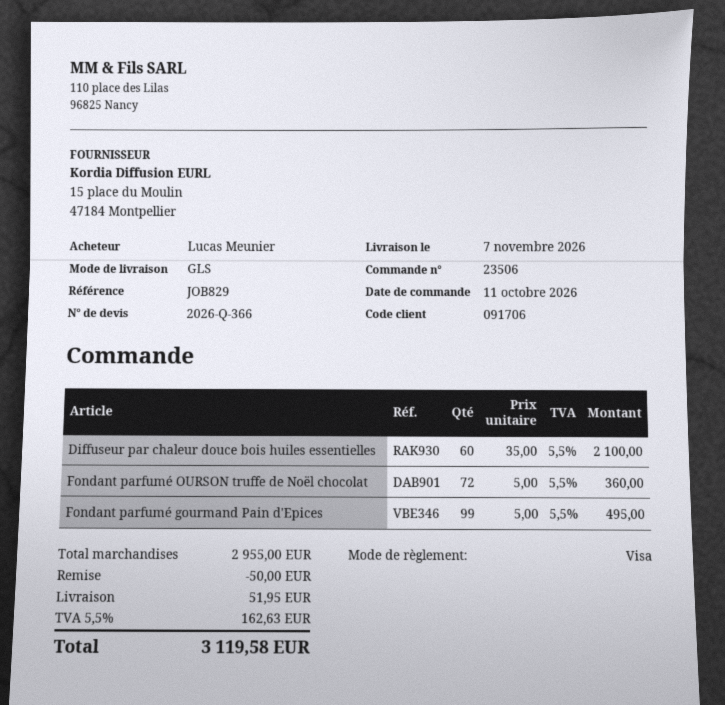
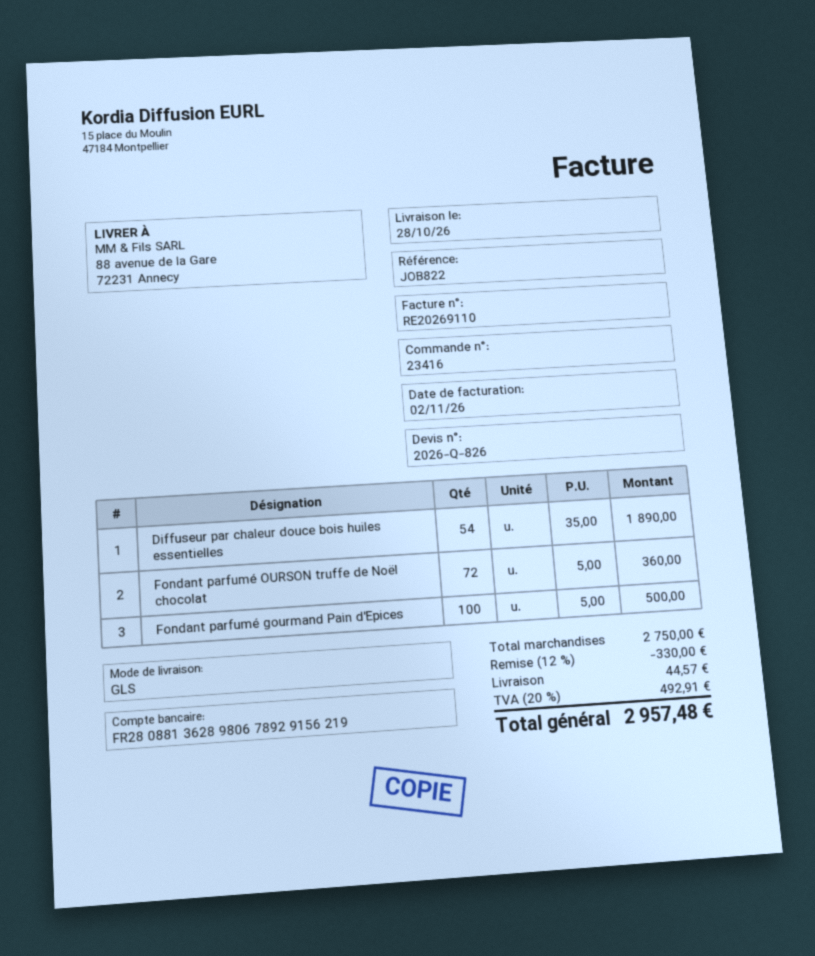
quote number: 2026-Q-366 -> 2026-Q-826
order number: 23506 -> 23416
delivery date: 2026-11-07 -> 2026-10-28
reference: JOB829 -> JOB822
Diffuseur par chaleur douce bois huiles essentielles: 60 x 35.00 = 2100.00 -> 54 x 35.00 = 1890.00
Fondant parfumé gourmand Pain d'Epices: 99 x 5.00 = 495.00 -> 100 x 5.00 = 500.00
subtotal: 2955.00 -> 2750.00
discount: 50.00 -> 330.00
shipping: 51.95 -> 44.57
tax: 5.5% = 162.63 -> 20% = 492.91
total: 3119.58 -> 2957.48

